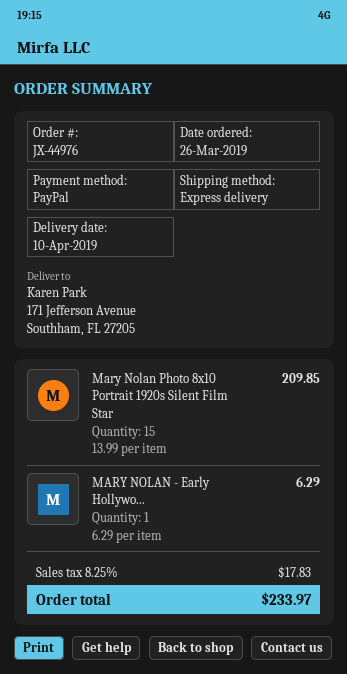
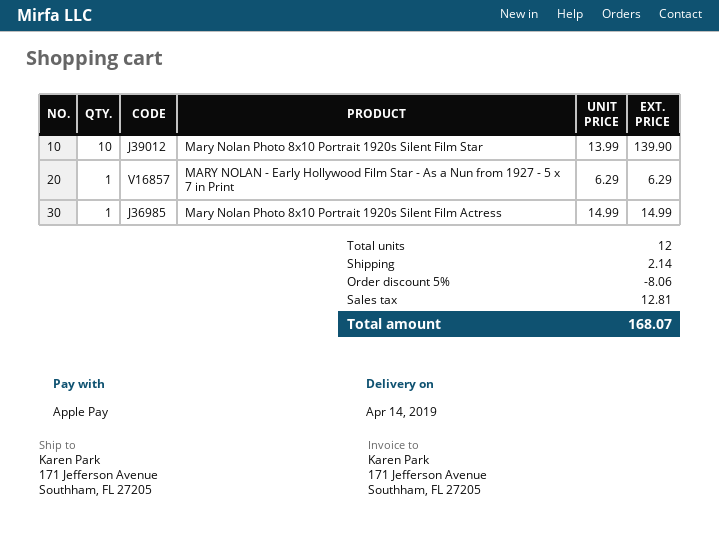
delivery date: 2019-04-10 -> 2019-04-14
payment method: PayPal -> Apple Pay
Mary Nolan Photo 8x10 Portrait 1920s Silent Film Star: 15 x 13.99 = 209.85 -> 10 x 13.99 = 139.90
Mary Nolan Photo 8x10 Portrait 1920s Silent Film Actress: none -> 1 x 14.99 = 14.99
discount: none -> 5% = 8.06
shipping: none -> 2.14
tax: 17.83 -> 12.81
total: 233.97 -> 168.07

